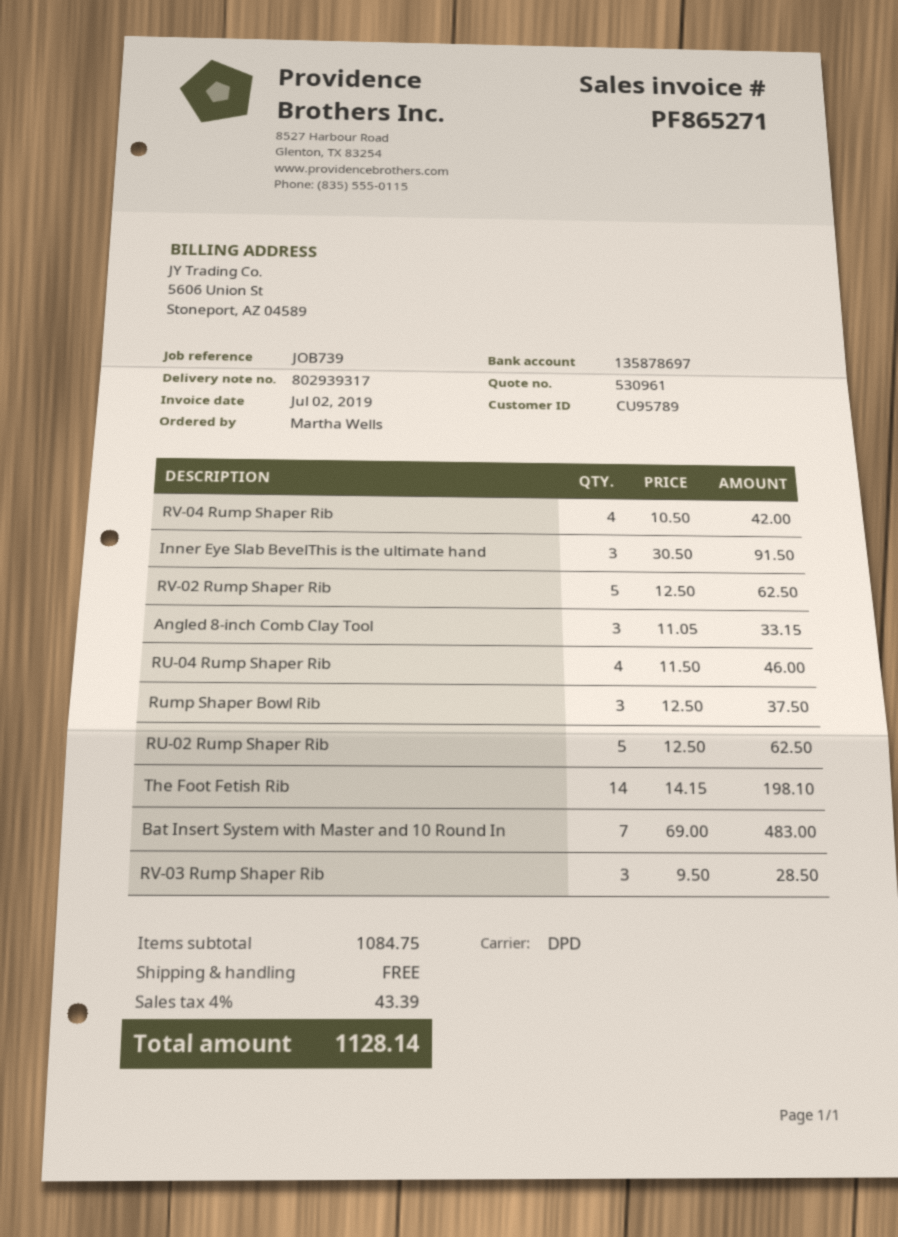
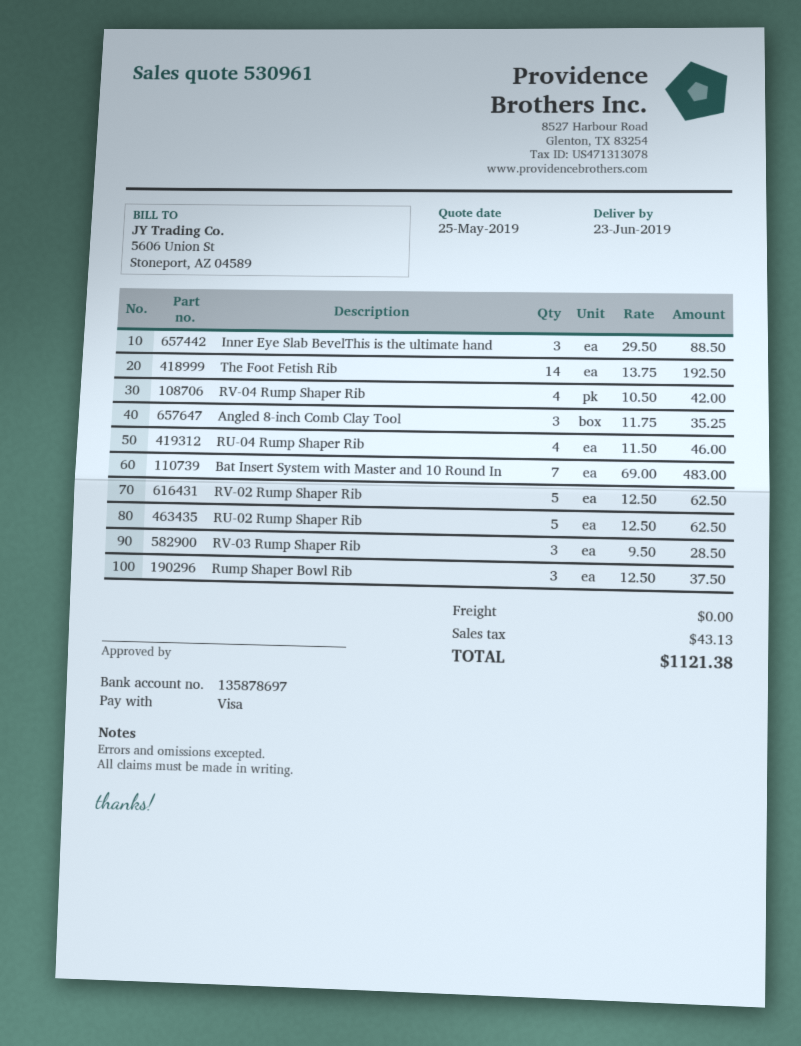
Inner Eye Slab BevelThis is the ultimate hand: 3 x 30.50 = 91.50 -> 3 x 29.50 = 88.50
Angled 8-inch Comb Clay Tool: 3 x 11.05 = 33.15 -> 3 x 11.75 = 35.25
The Foot Fetish Rib: 14 x 14.15 = 198.10 -> 14 x 13.75 = 192.50
tax: 43.39 -> 43.13
total: 1128.14 -> 1121.38

